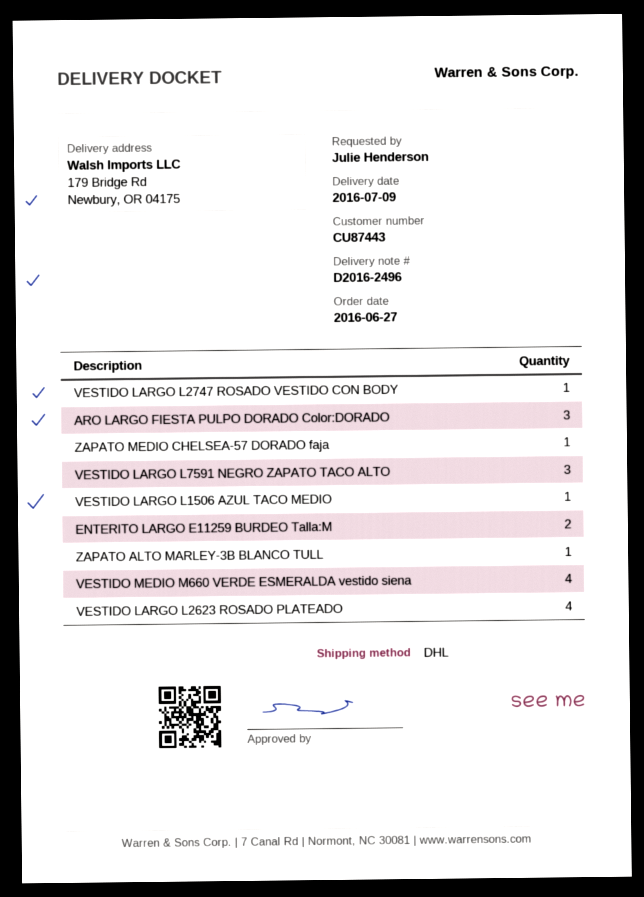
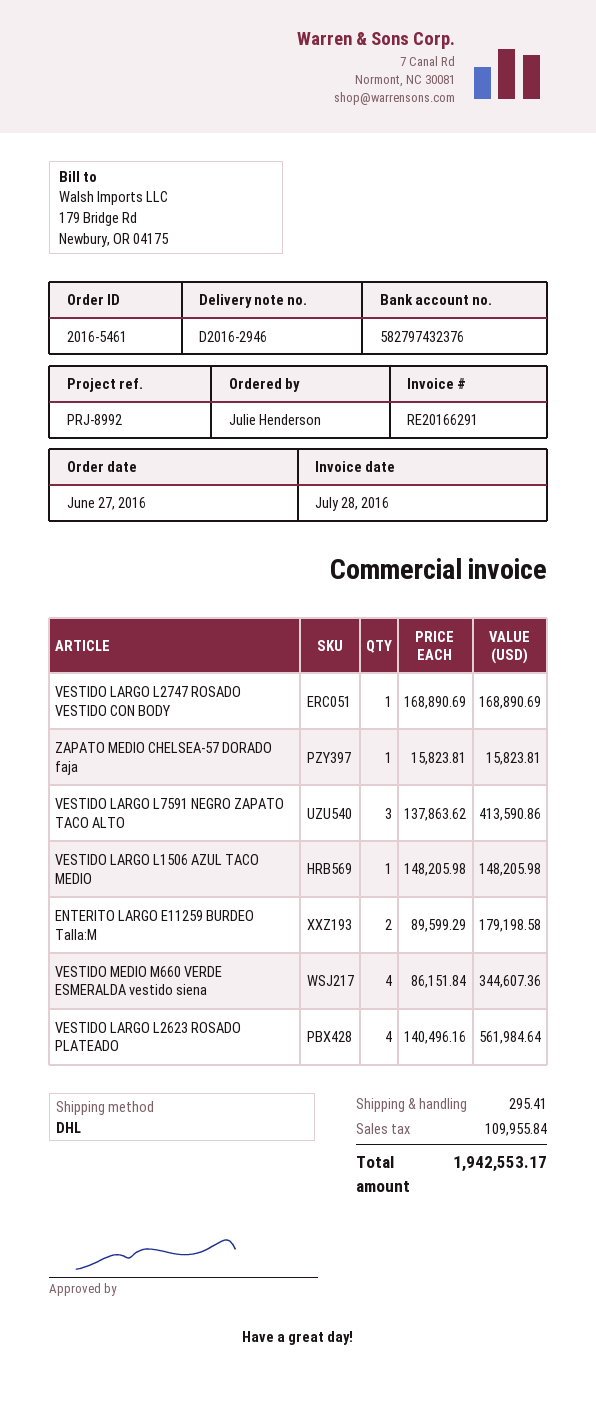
delivery note number: D2016-2496 -> D2016-2946
ARO LARGO FIESTA PULPO DORADO Color:DORADO: 3 -> none
ZAPATO ALTO MARLEY-3B BLANCO TULL: 1 -> none

